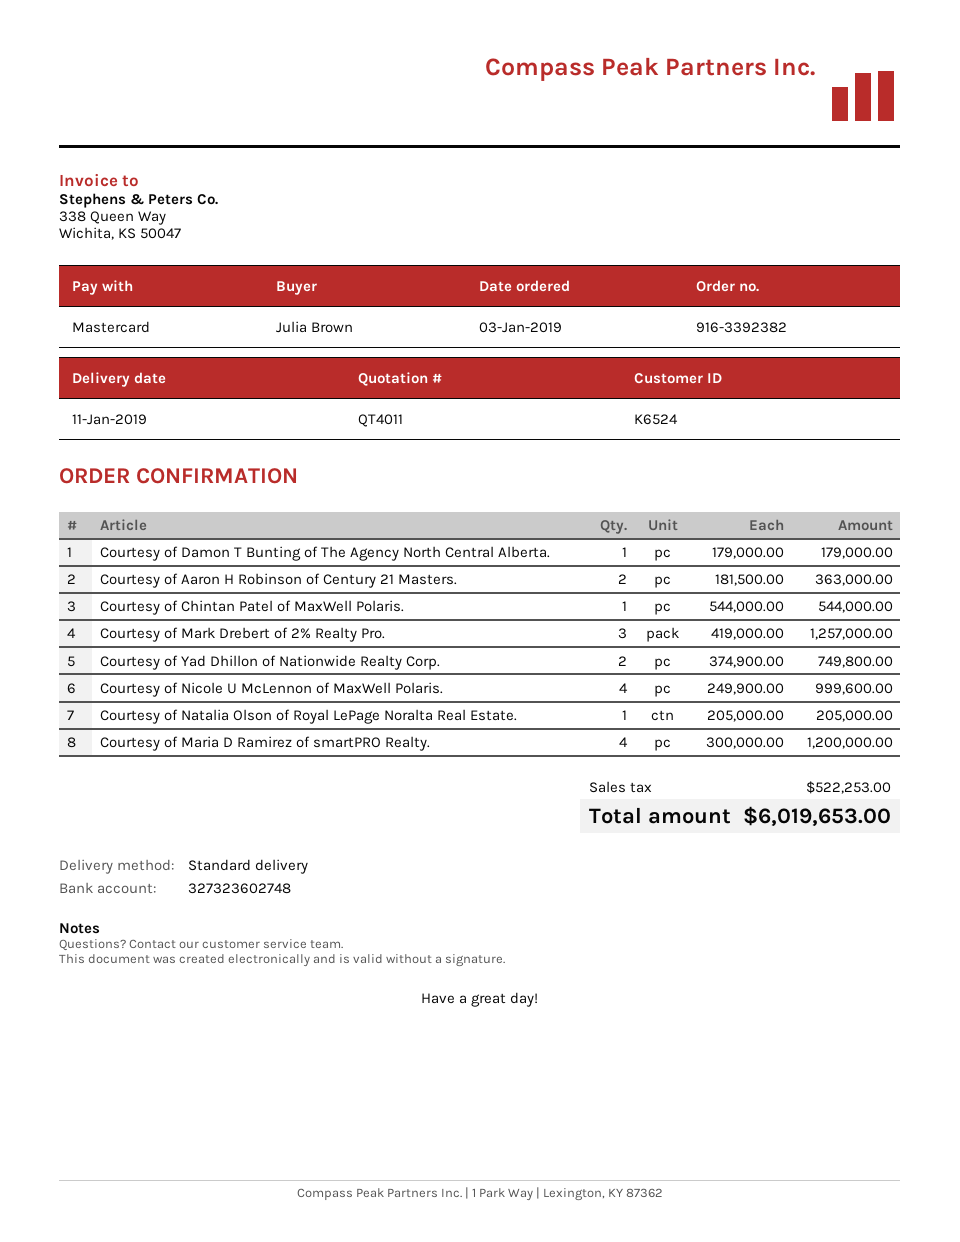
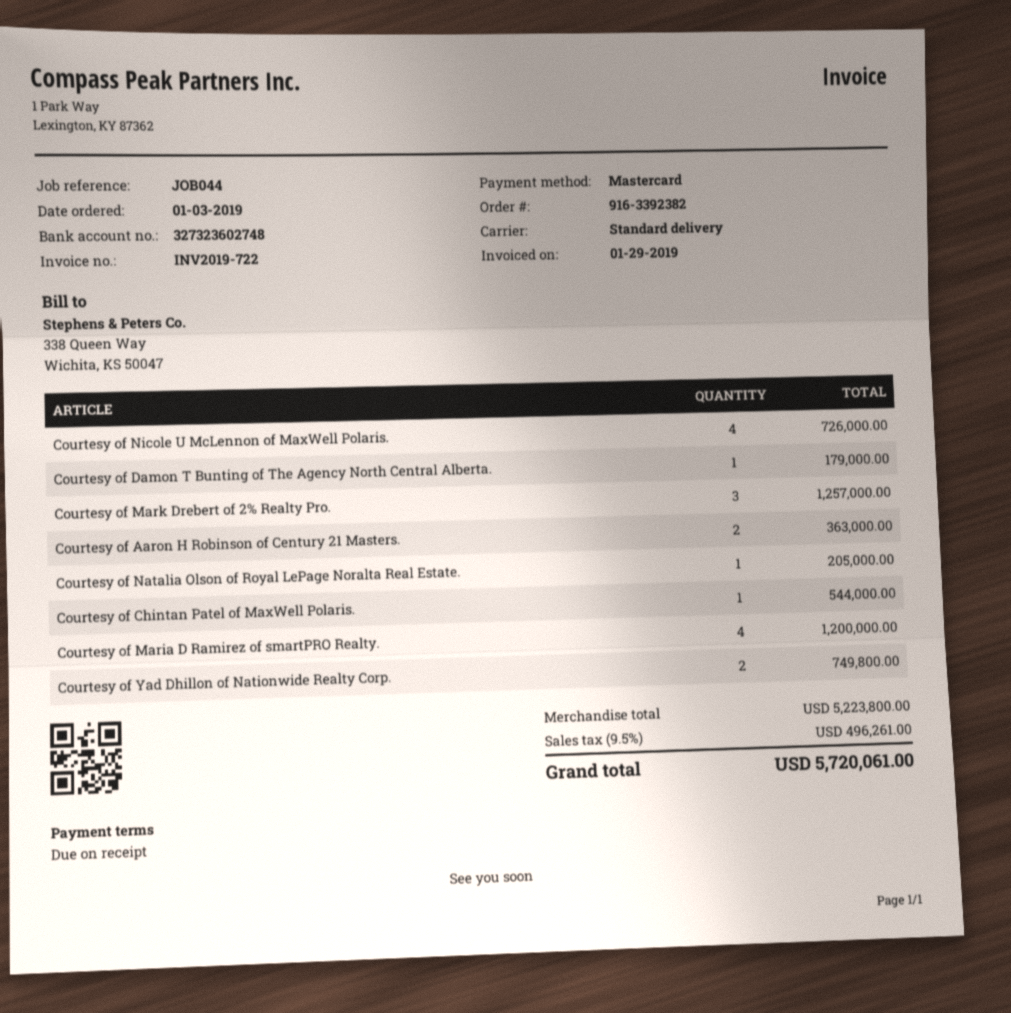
Courtesy of Nicole U McLennon of MaxWell Polaris.: 4 for 999600.00 -> 4 for 726000.00
tax: 522253.00 -> 496261.00
total: 6019653.00 -> 5720061.00

